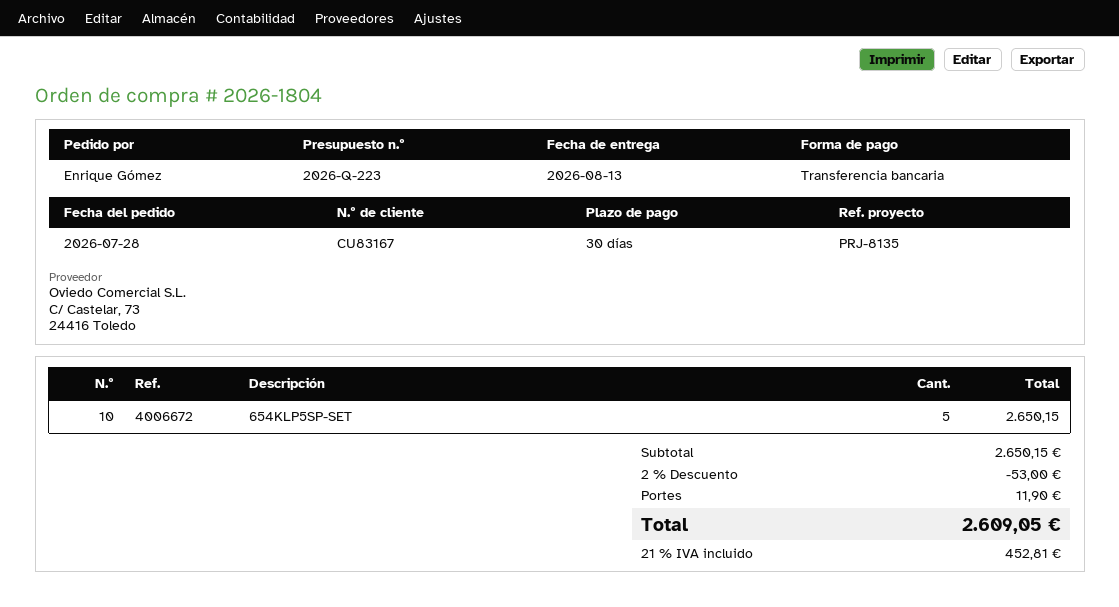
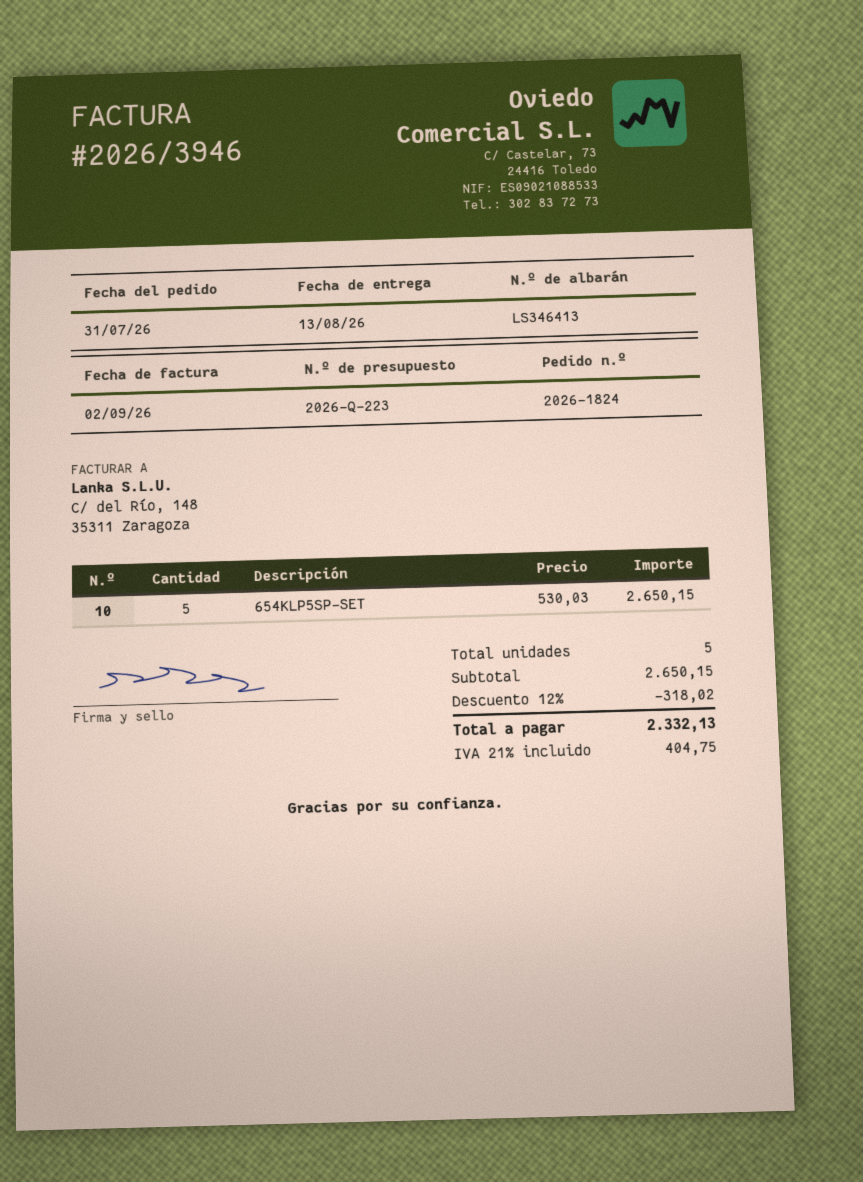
order number: 2026-1804 -> 2026-1824
order date: 2026-07-28 -> 2026-07-31
discount: 2% = 53.00 -> 12% = 318.02
shipping: 11.90 -> none
tax: 21% = 452.81 -> 21% = 404.75
total: 2609.05 -> 2332.13

